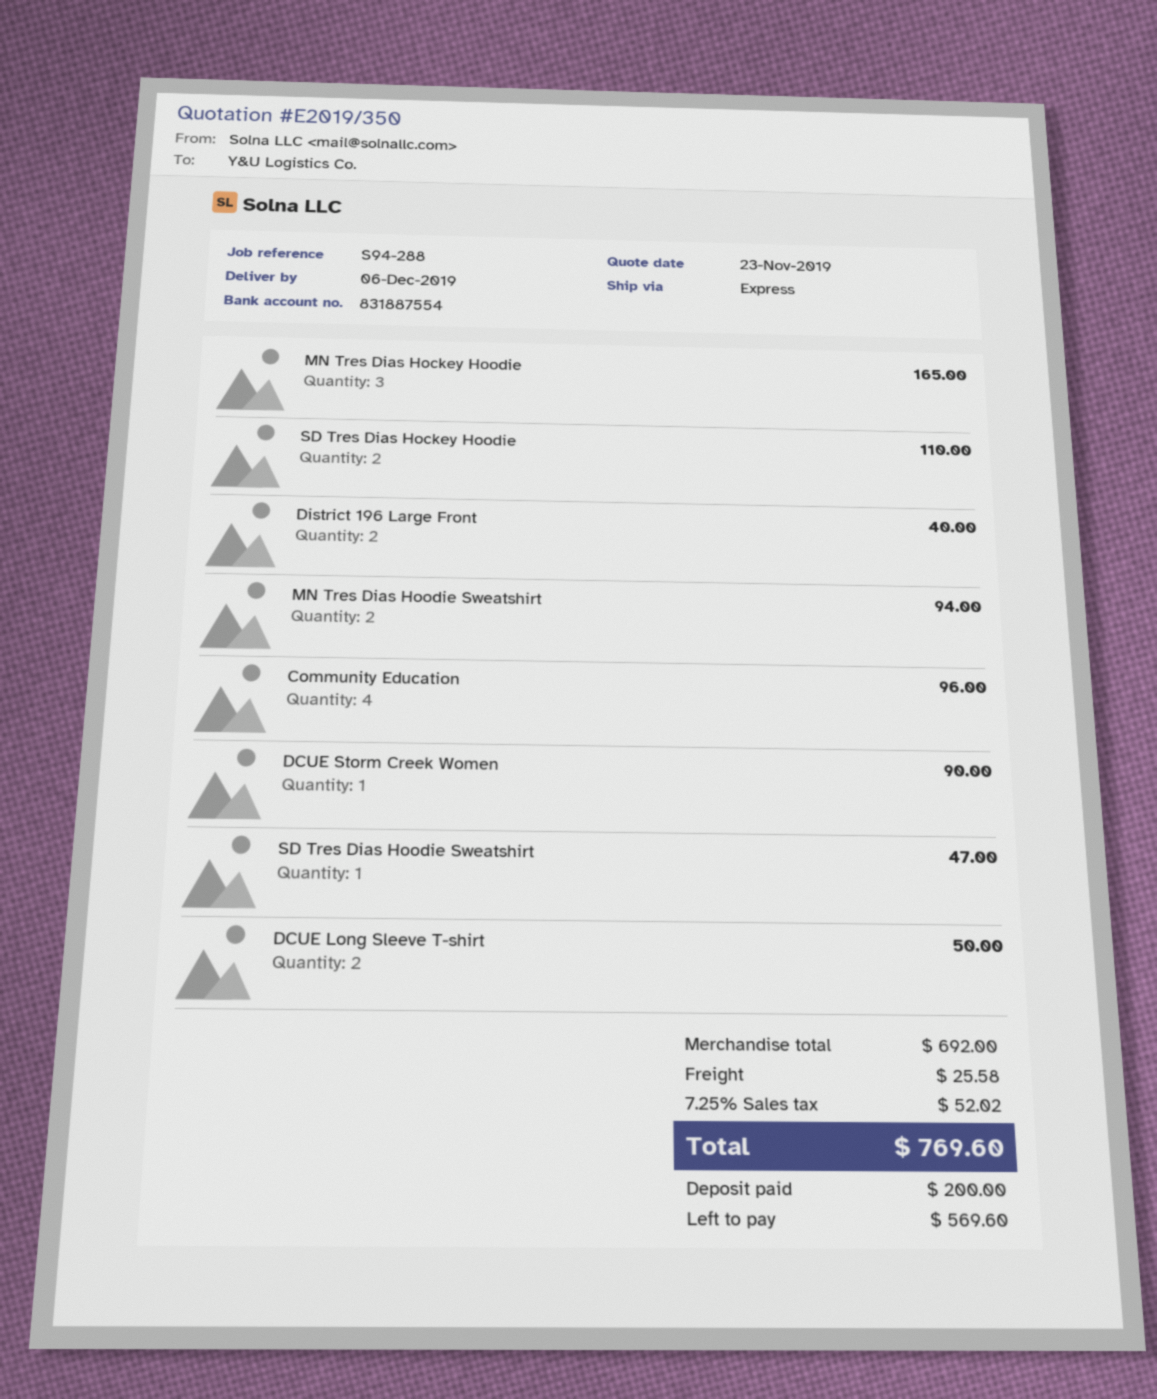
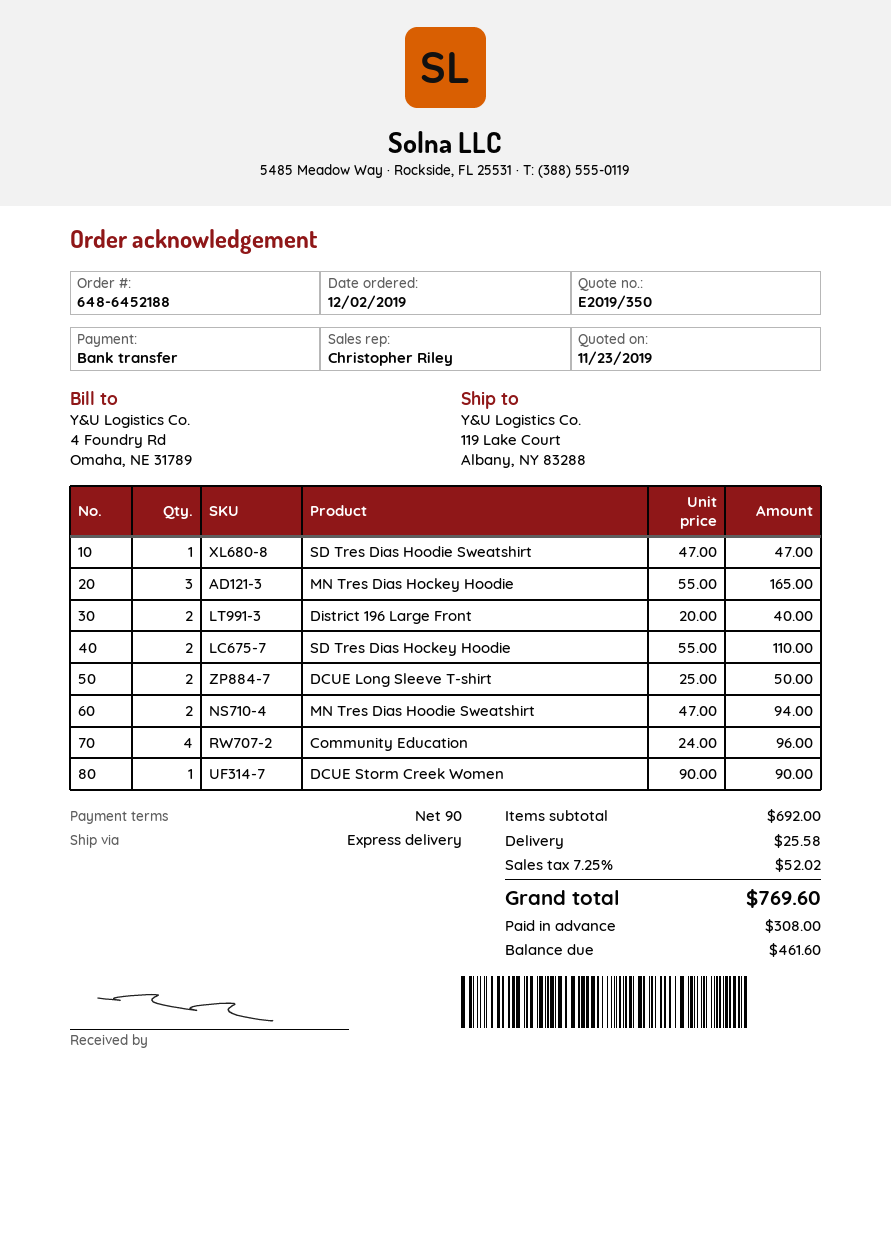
deposit: 200.00 -> 308.00
balance: 569.60 -> 461.60

